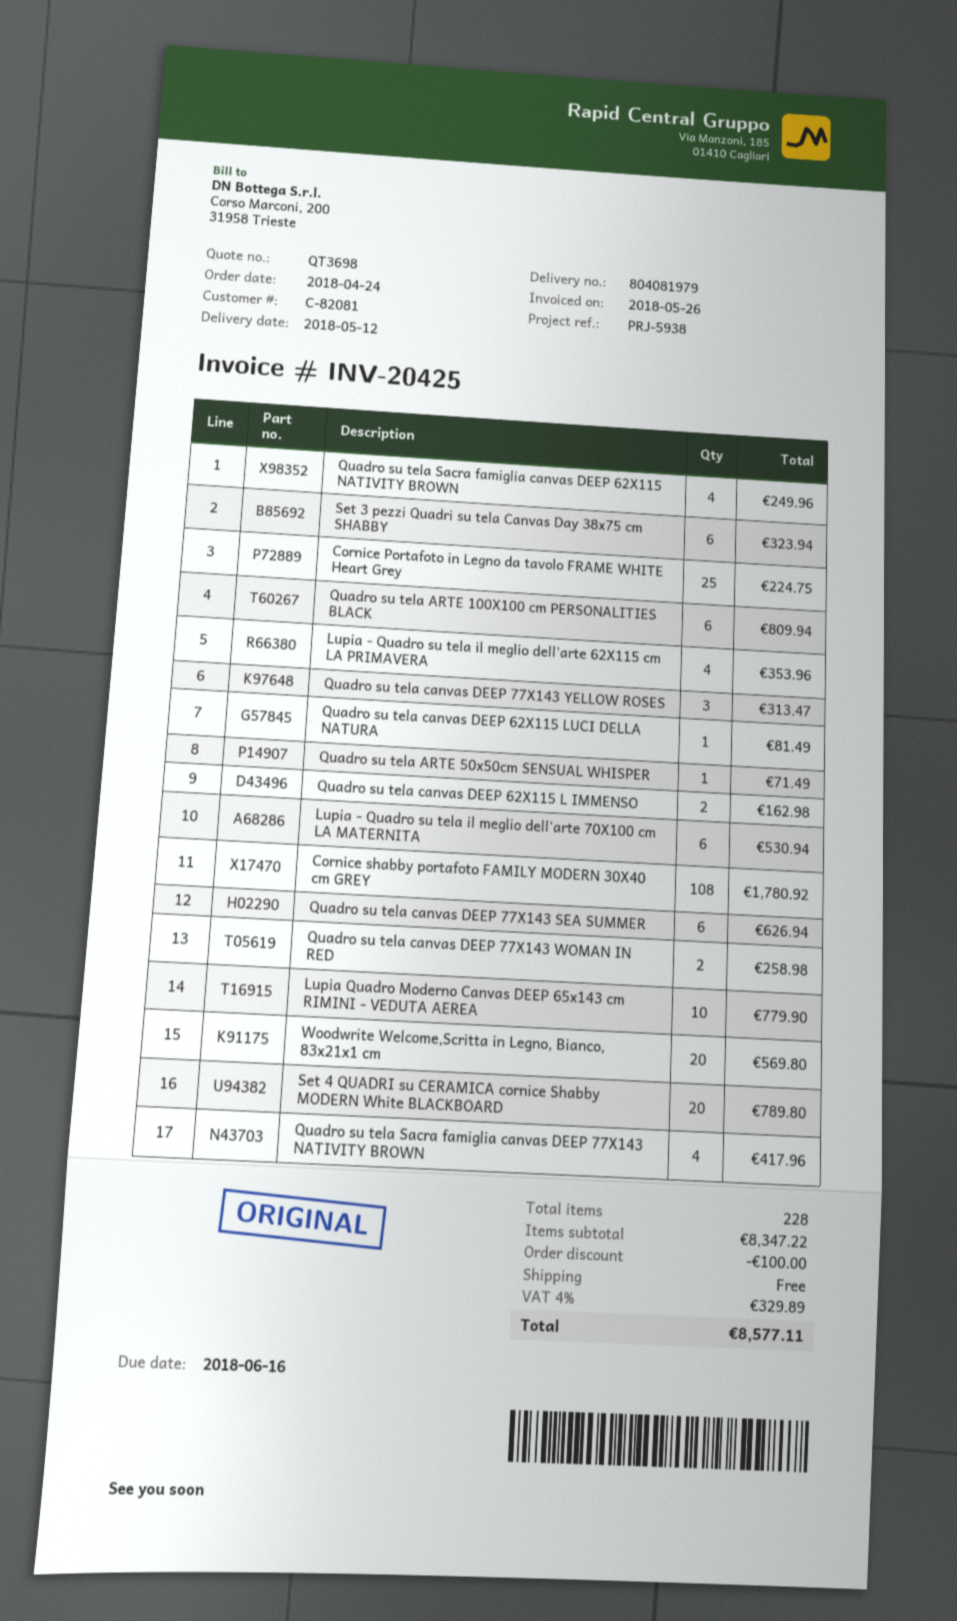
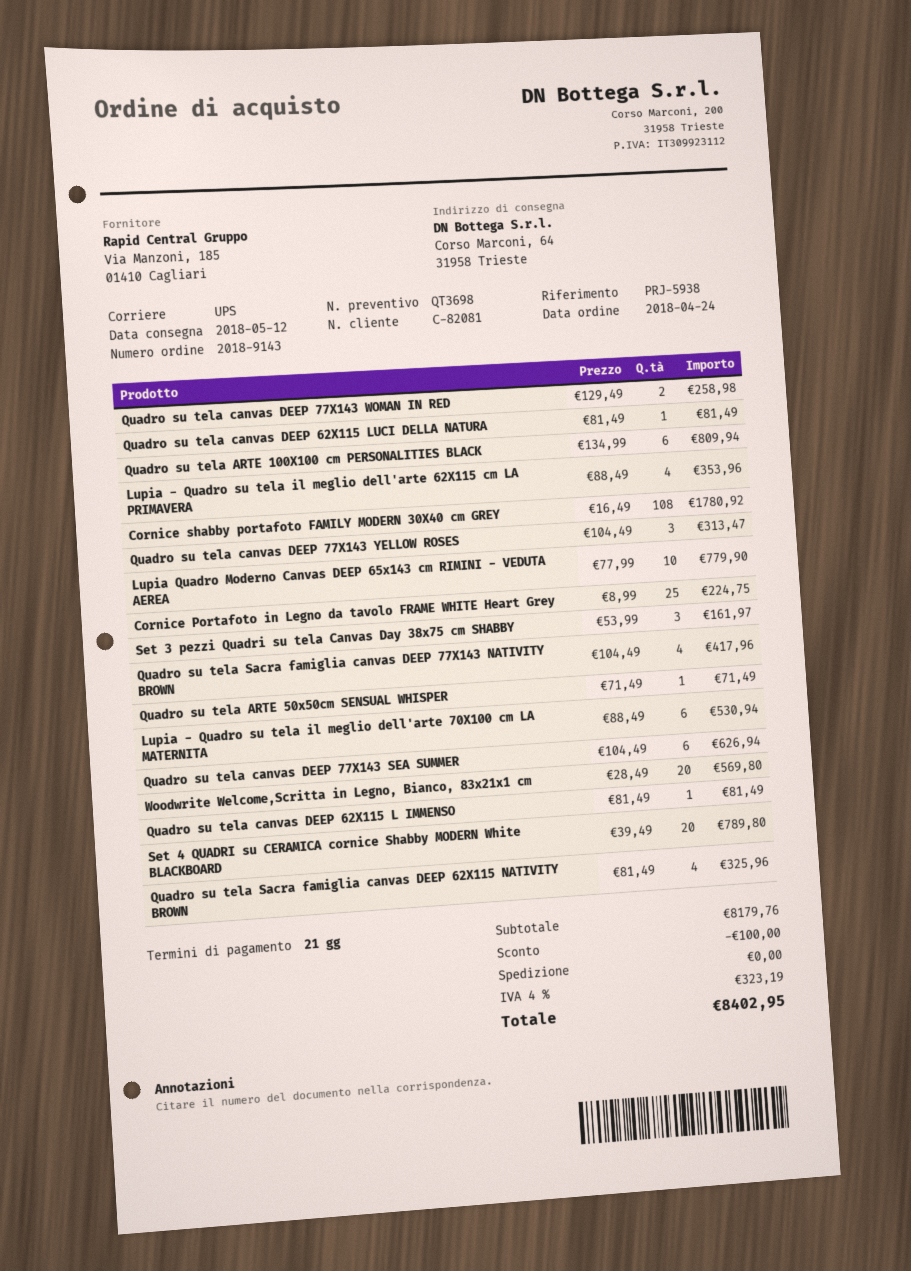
Quadro su tela Sacra famiglia canvas DEEP 62X115 NATIVITY BROWN: 4 for 249.96 -> 4 for 325.96
Set 3 pezzi Quadri su tela Canvas Day 38x75 cm SHABBY: 6 for 323.94 -> 3 for 161.97
Quadro su tela canvas DEEP 62X115 L IMMENSO: 2 for 162.98 -> 1 for 81.49
subtotal: 8347.22 -> 8179.76
tax: 4% = 329.89 -> 4% = 323.19
total: 8577.11 -> 8402.95

